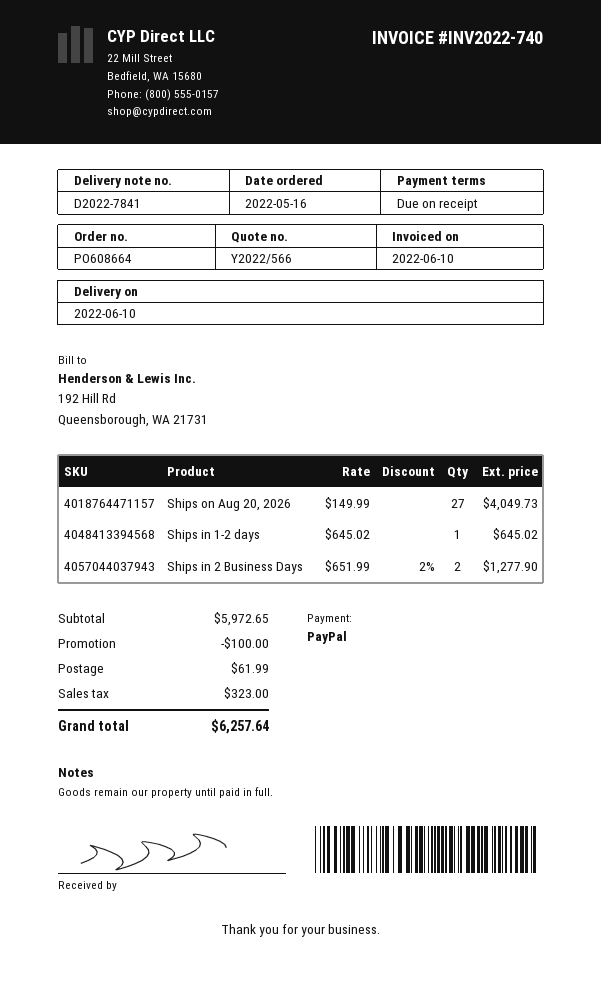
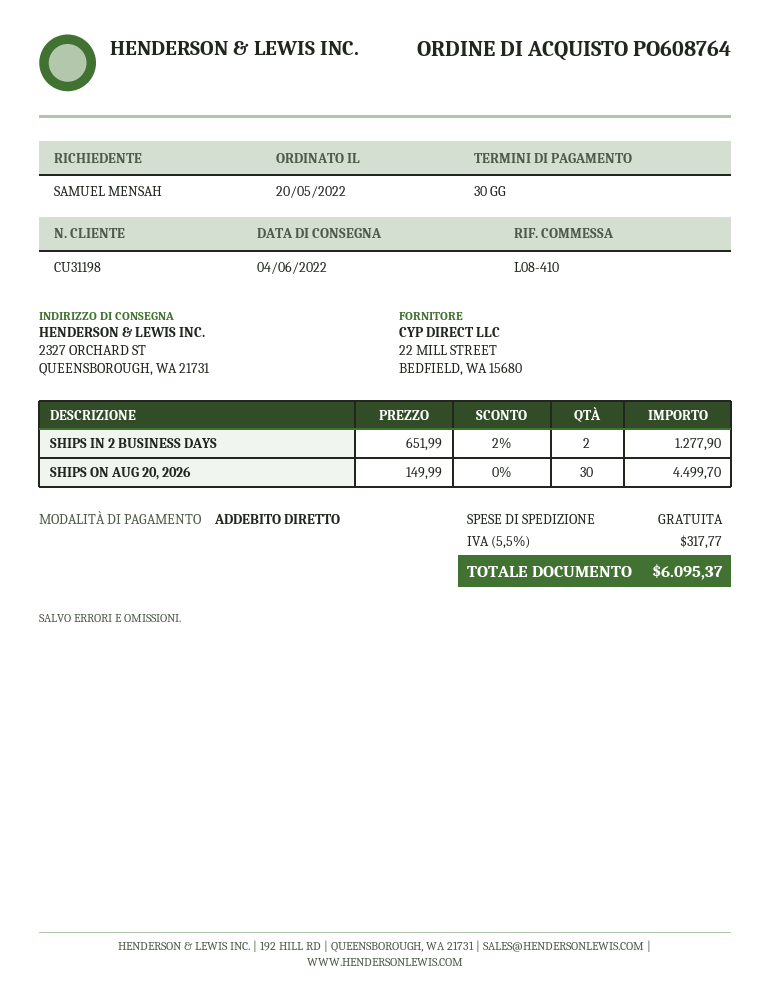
order number: PO608664 -> PO608764
order date: 2022-05-16 -> 2022-05-20
delivery date: 2022-06-10 -> 2022-06-04
payment terms: on receipt -> 30 days
payment method: PayPal -> direct debit
Ships on Aug 20, 2026: 27 x 149.99 = 4049.73 -> 30 x 149.99 = 4499.70
Ships in 1-2 days: 1 x 645.02 = 645.02 -> none
discount: 100.00 -> none
shipping: 61.99 -> 0.00
tax: 323.00 -> 317.77
total: 6257.64 -> 6095.37

